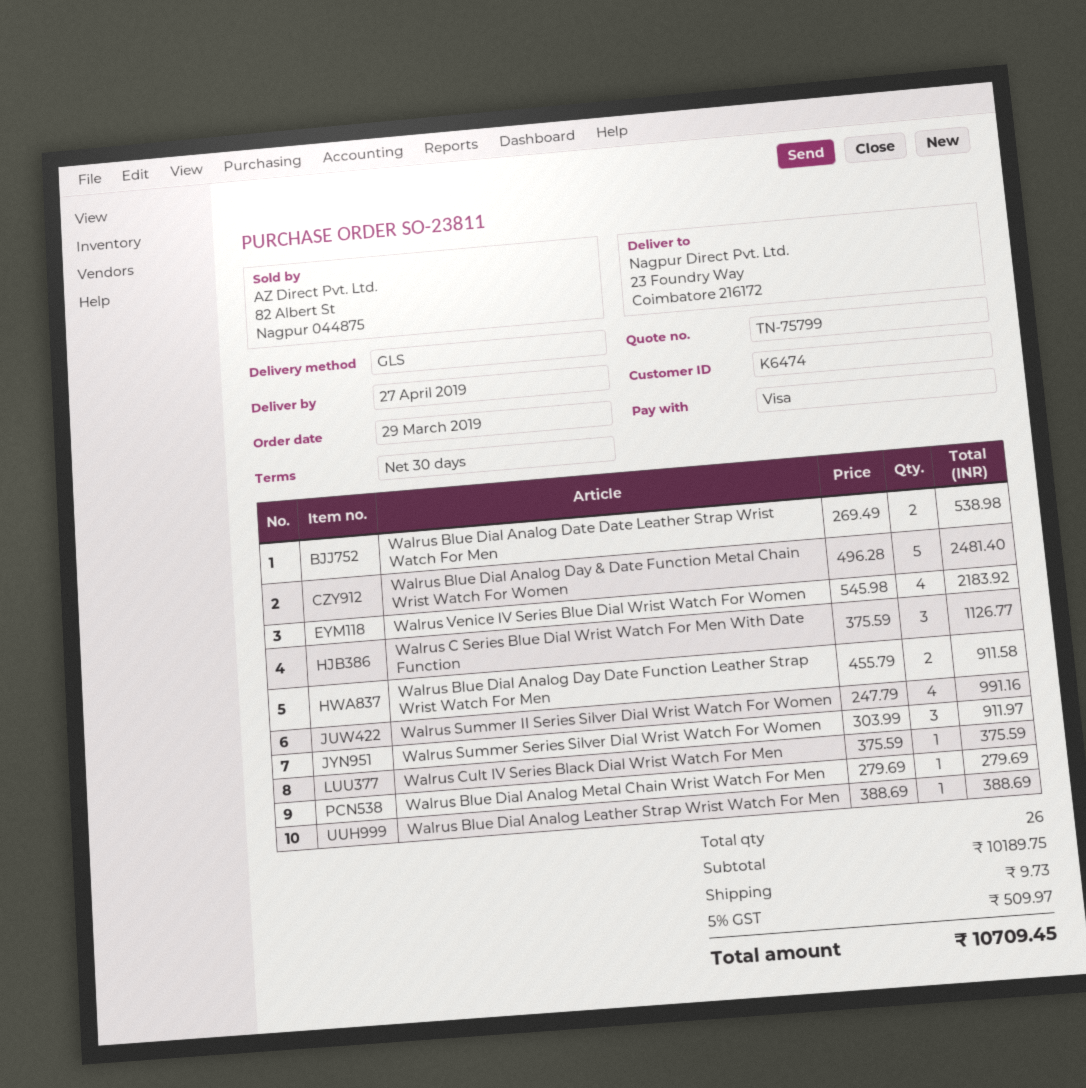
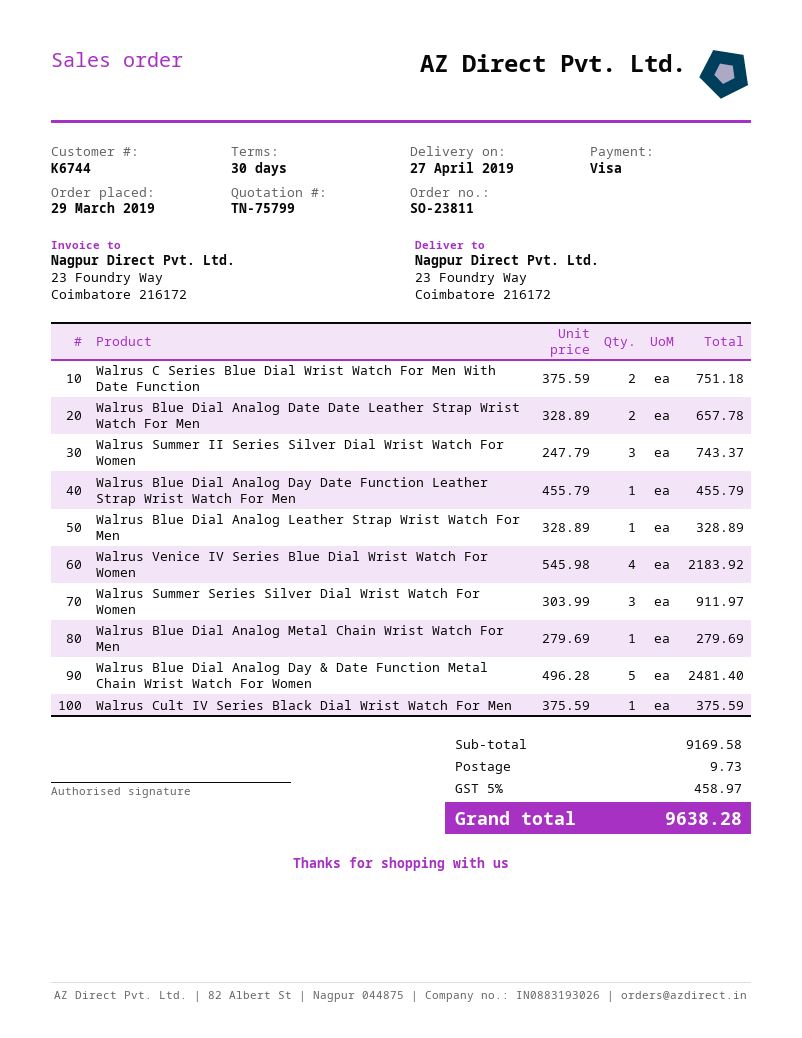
customer number: K6474 -> K6744
Walrus Blue Dial Analog Date Date Leather Strap Wrist Watch For Men: 2 x 269.49 = 538.98 -> 2 x 328.89 = 657.78
Walrus C Series Blue Dial Wrist Watch For Men With Date Function: 3 x 375.59 = 1126.77 -> 2 x 375.59 = 751.18
Walrus Blue Dial Analog Day Date Function Leather Strap Wrist Watch For Men: 2 x 455.79 = 911.58 -> 1 x 455.79 = 455.79
Walrus Summer II Series Silver Dial Wrist Watch For Women: 4 x 247.79 = 991.16 -> 3 x 247.79 = 743.37
Walrus Blue Dial Analog Leather Strap Wrist Watch For Men: 1 x 388.69 = 388.69 -> 1 x 328.89 = 328.89
subtotal: 10189.75 -> 9169.58
tax: 5% = 509.97 -> 5% = 458.97
total: 10709.45 -> 9638.28

